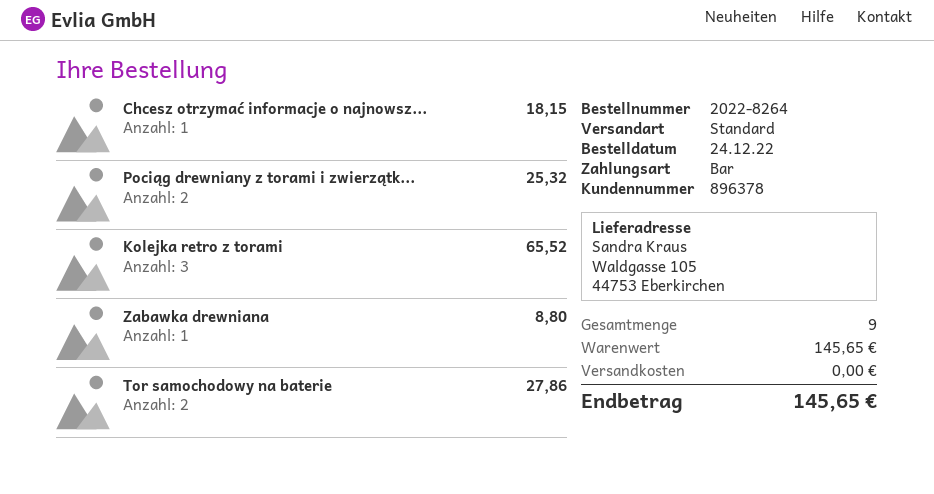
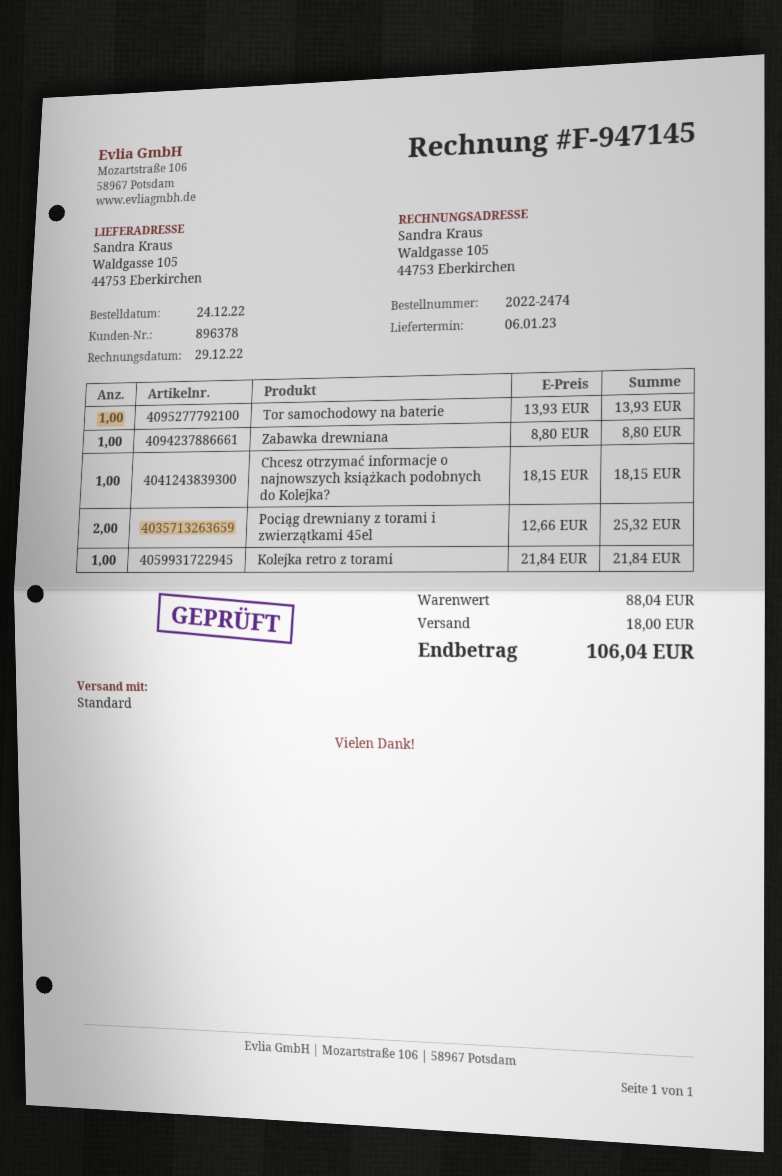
order number: 2022-8264 -> 2022-2474
Kolejka retro z torami: 3 for 65.52 -> 1 for 21.84
Tor samochodowy na baterie: 2 for 27.86 -> 1 for 13.93
subtotal: 145.65 -> 88.04
shipping: 0.00 -> 18.00
total: 145.65 -> 106.04

